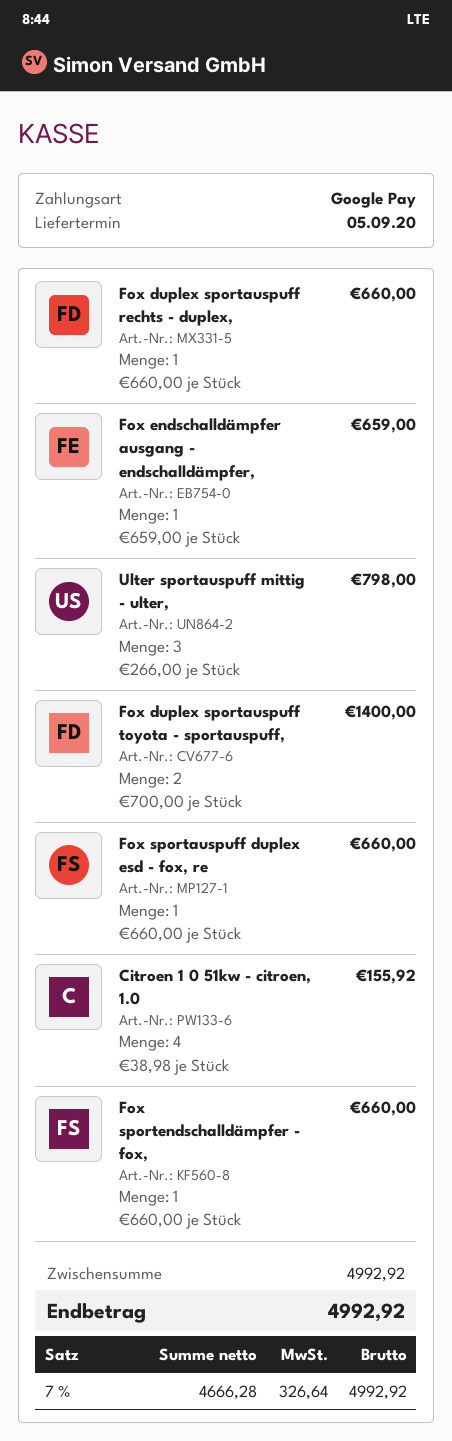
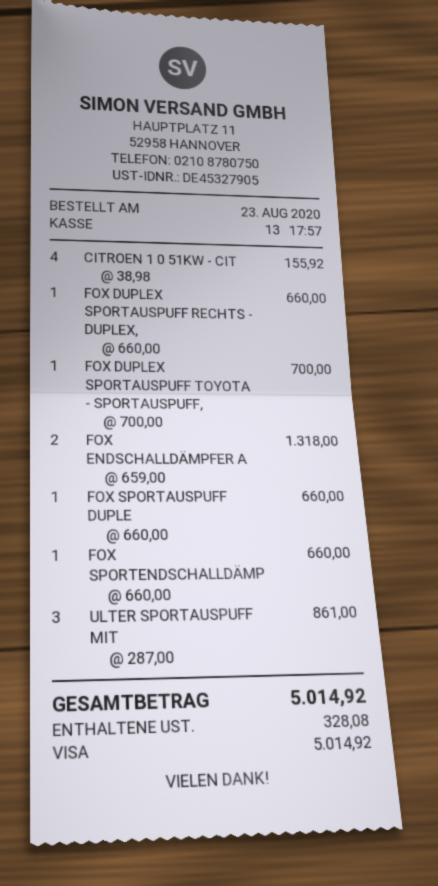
payment method: Google Pay -> Visa
Fox endschalldämpfer ausgang - endschalldämpfer,: 1 x 659.00 = 659.00 -> 2 x 659.00 = 1318.00
Ulter sportauspuff mittig - ulter,: 3 x 266.00 = 798.00 -> 3 x 287.00 = 861.00
Fox duplex sportauspuff toyota - sportauspuff,: 2 x 700.00 = 1400.00 -> 1 x 700.00 = 700.00
tax: 326.64 -> 328.08
total: 4992.92 -> 5014.92

